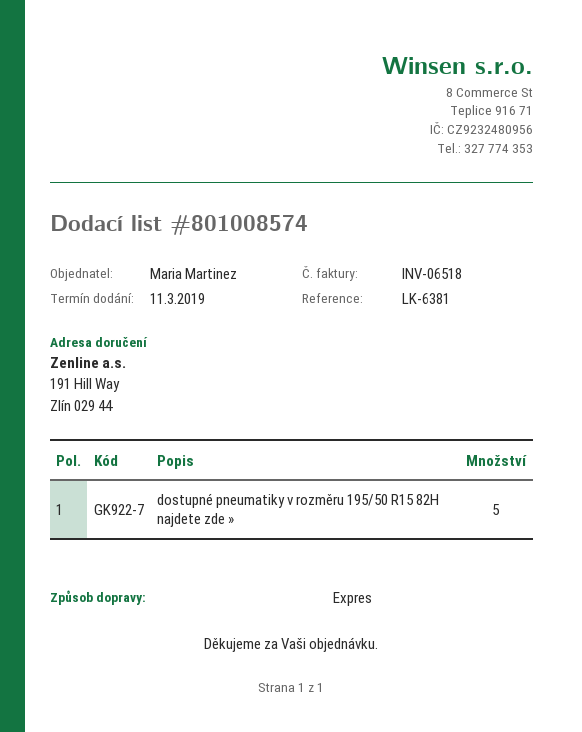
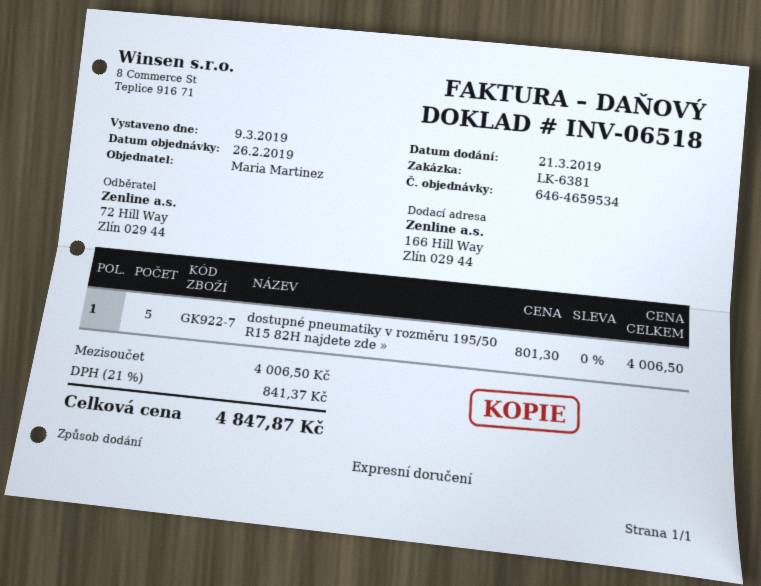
delivery date: 2019-03-11 -> 2019-03-21
ship to: 191 Hill Way, Zlín 029 44 -> 166 Hill Way, Zlín 029 44

